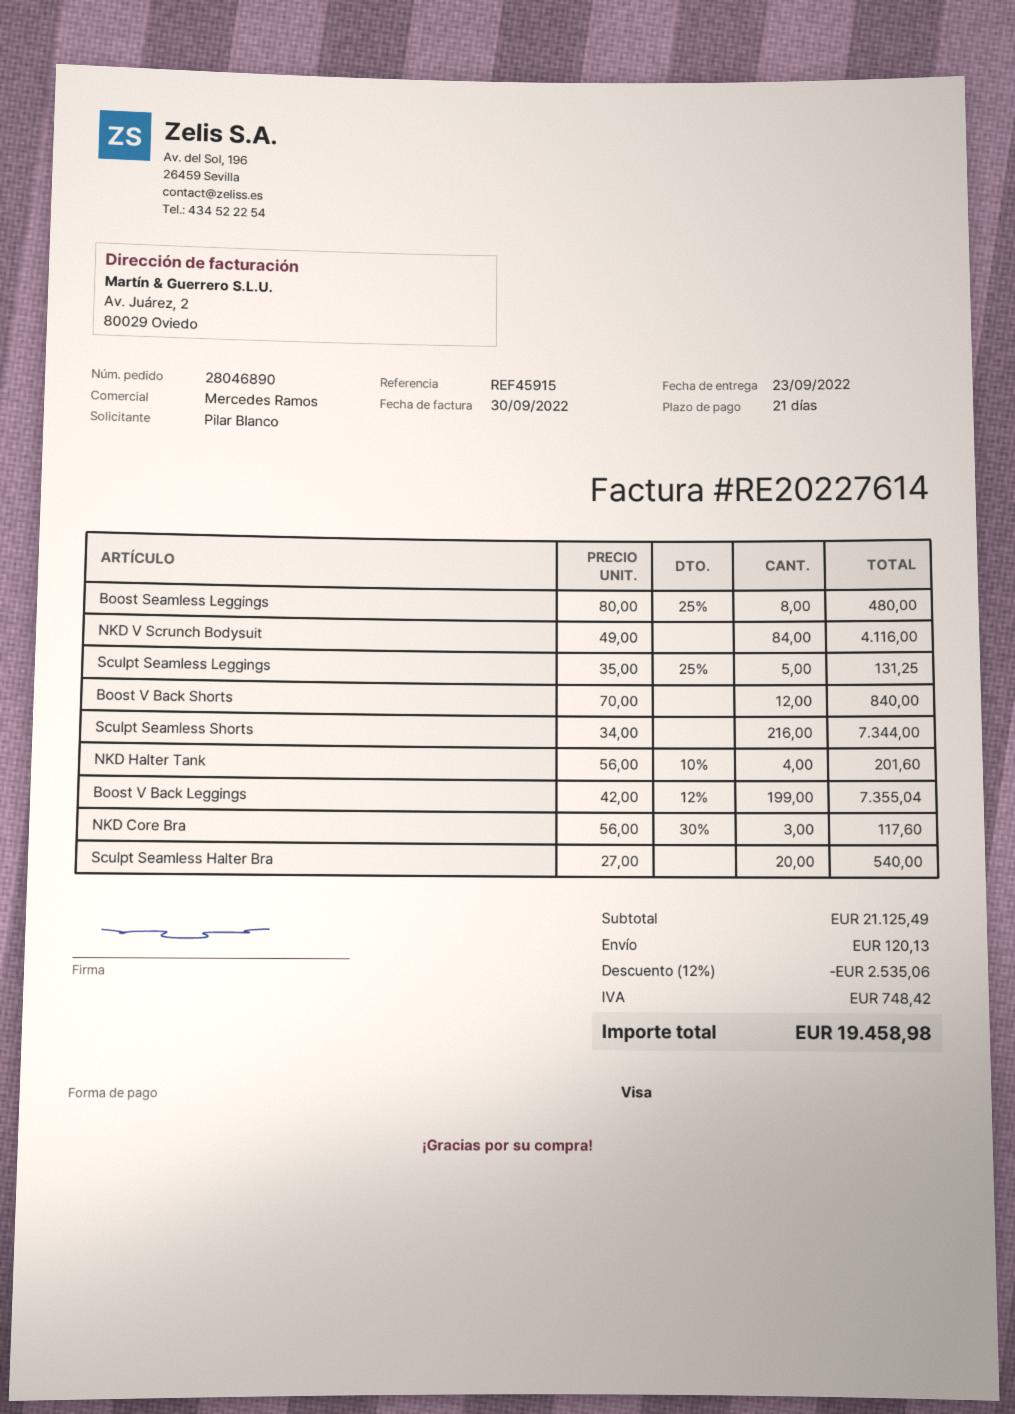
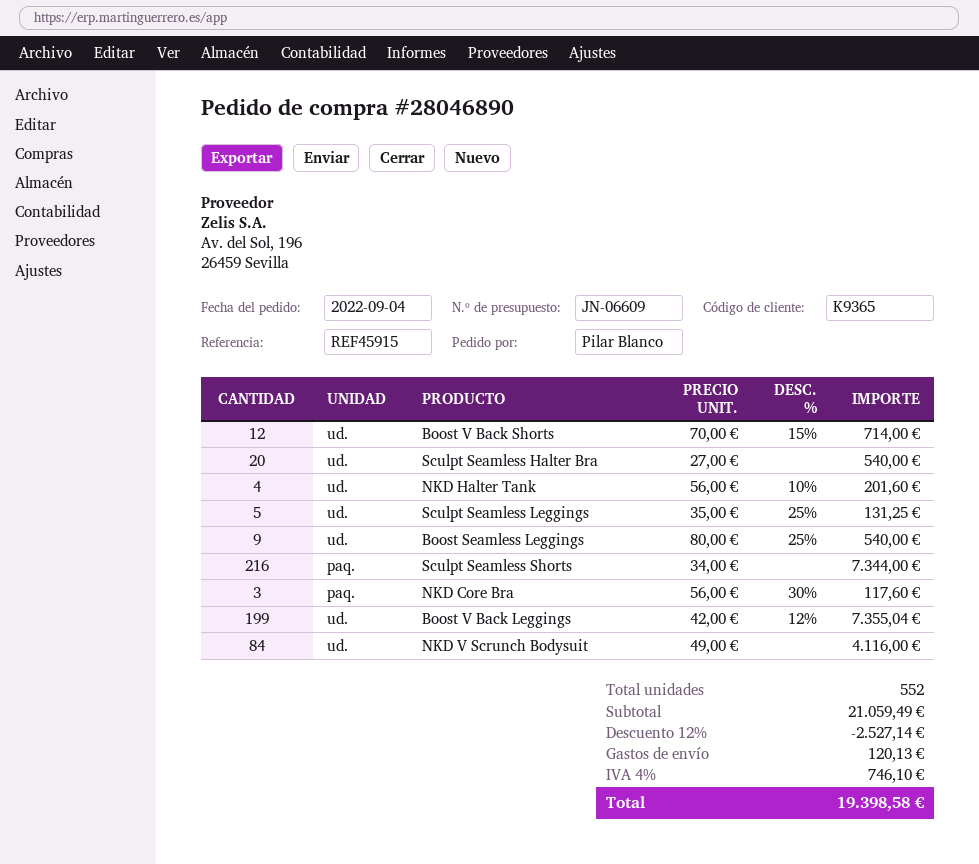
Boost Seamless Leggings: 8 x 80.00 - 25% = 480.00 -> 9 x 80.00 - 25% = 540.00
Boost V Back Shorts: 12 x 70.00 = 840.00 -> 12 x 70.00 - 15% = 714.00
subtotal: 21125.49 -> 21059.49
discount: 12% = 2535.06 -> 12% = 2527.14
tax: 748.42 -> 746.10
total: 19458.98 -> 19398.58

